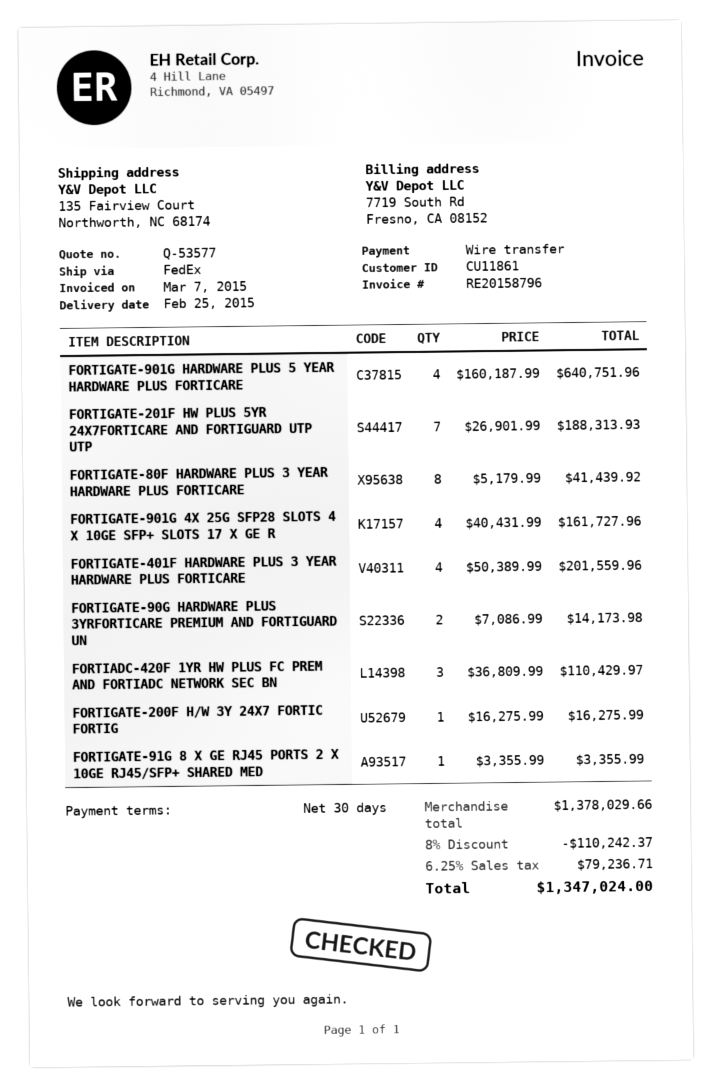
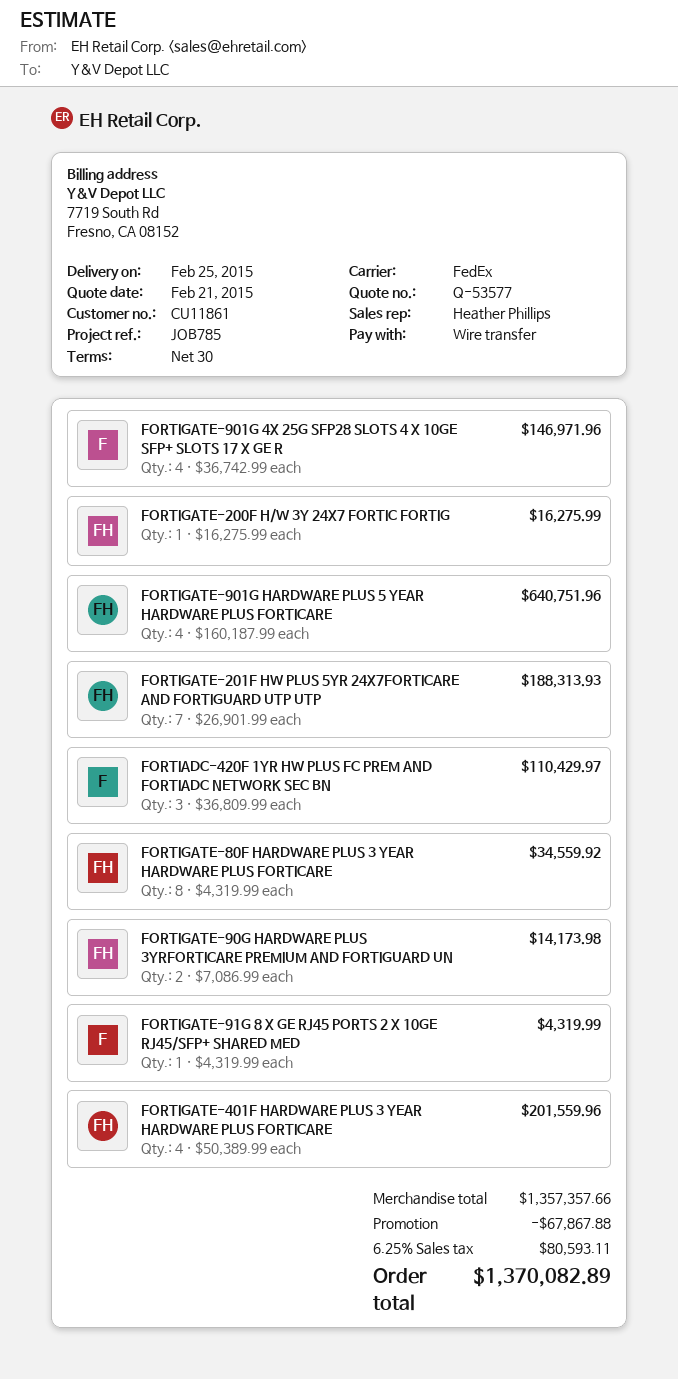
FORTIGATE-80F HARDWARE PLUS 3 YEAR HARDWARE PLUS FORTICARE: 8 x 5179.99 = 41439.92 -> 8 x 4319.99 = 34559.92
FORTIGATE-901G 4X 25G SFP28 SLOTS 4 X 10GE SFP+ SLOTS 17 X GE R: 4 x 40431.99 = 161727.96 -> 4 x 36742.99 = 146971.96
FORTIGATE-91G 8 X GE RJ45 PORTS 2 X 10GE RJ45/SFP+ SHARED MED: 1 x 3355.99 = 3355.99 -> 1 x 4319.99 = 4319.99
subtotal: 1378029.66 -> 1357357.66
discount: 110242.37 -> 67867.88
tax: 6.25% = 79236.71 -> 6.25% = 80593.11
total: 1347024.00 -> 1370082.89

